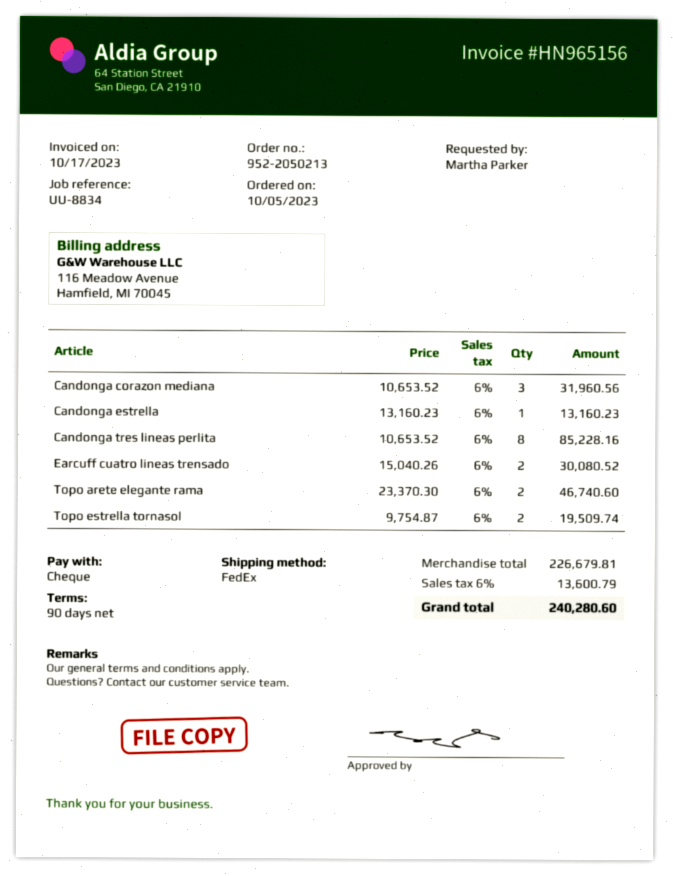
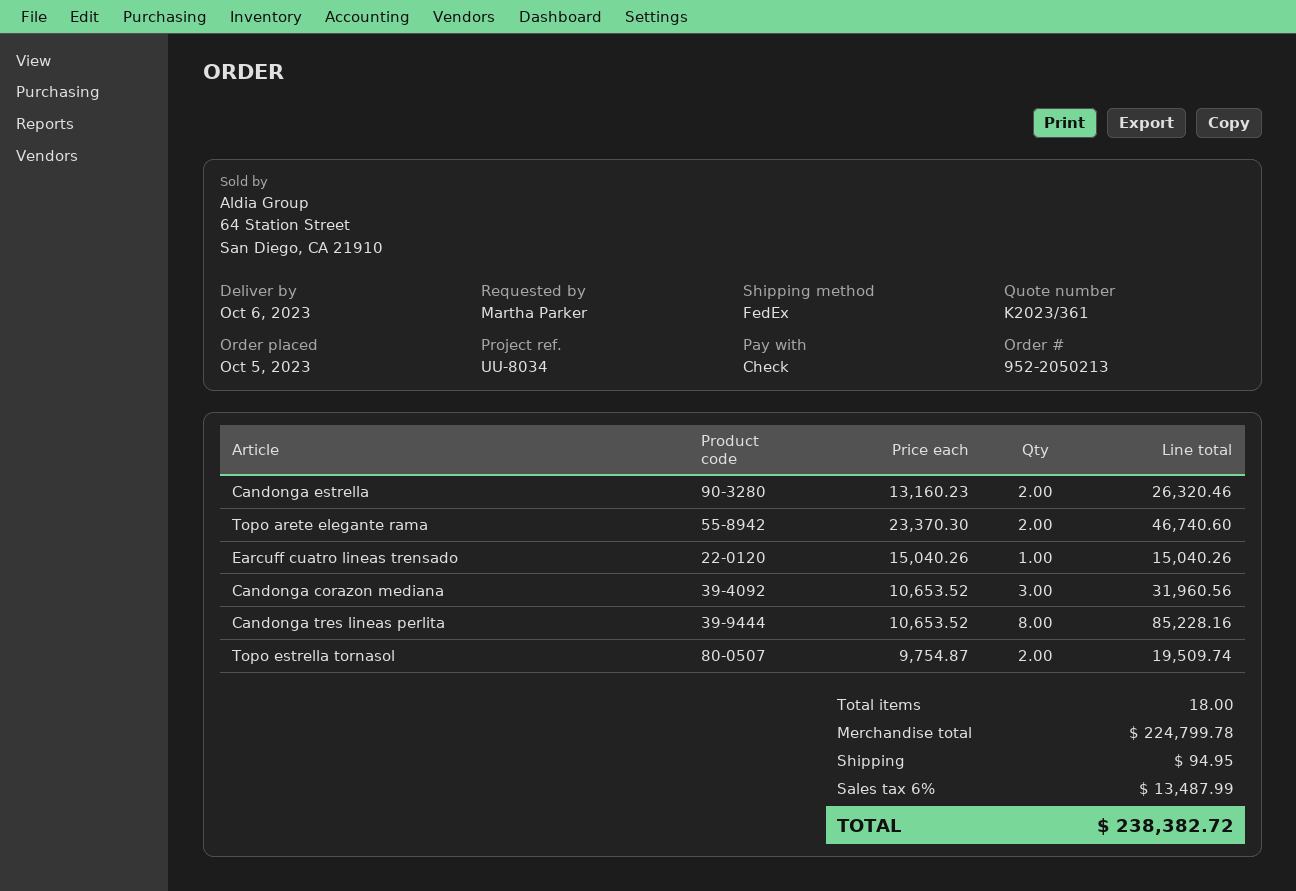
reference: UU-8834 -> UU-8034
Candonga estrella: 1 x 13160.23 = 13160.23 -> 2 x 13160.23 = 26320.46
Earcuff cuatro lineas trensado: 2 x 15040.26 = 30080.52 -> 1 x 15040.26 = 15040.26
subtotal: 226679.81 -> 224799.78
shipping: none -> 94.95
tax: 6% = 13600.79 -> 6% = 13487.99
total: 240280.60 -> 238382.72

